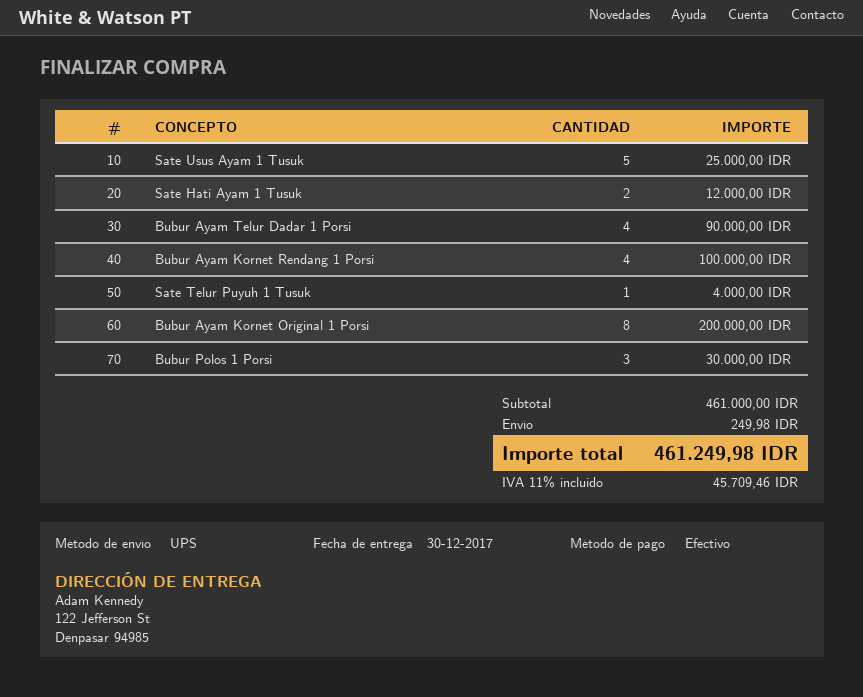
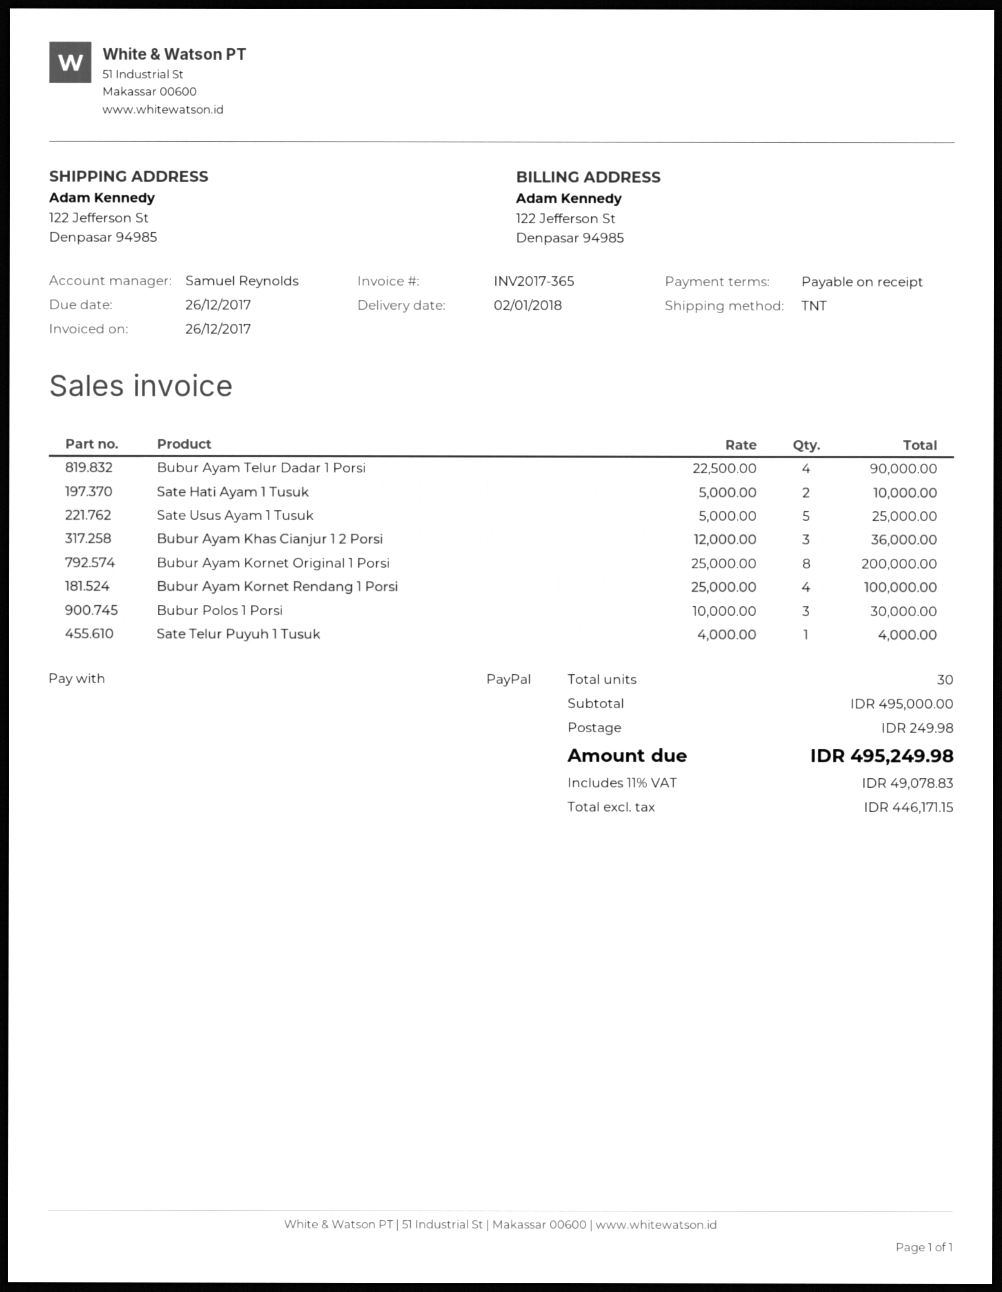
delivery date: 2017-12-30 -> 2018-01-02
payment method: cash -> PayPal
shipping method: UPS -> TNT
Sate Hati Ayam 1 Tusuk: 2 for 12000.00 -> 2 for 10000.00
Bubur Ayam Khas Cianjur 1 2 Porsi: none -> 3 for 36000.00
subtotal: 461000.00 -> 495000.00
tax: 11% = 45709.46 -> 11% = 49078.83
total: 461249.98 -> 495249.98

